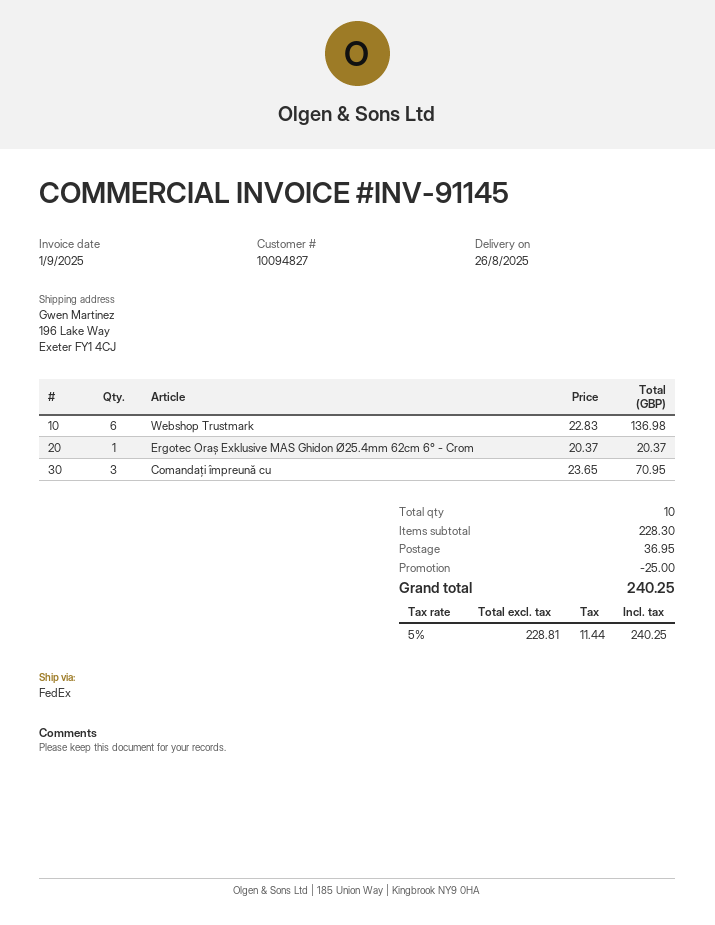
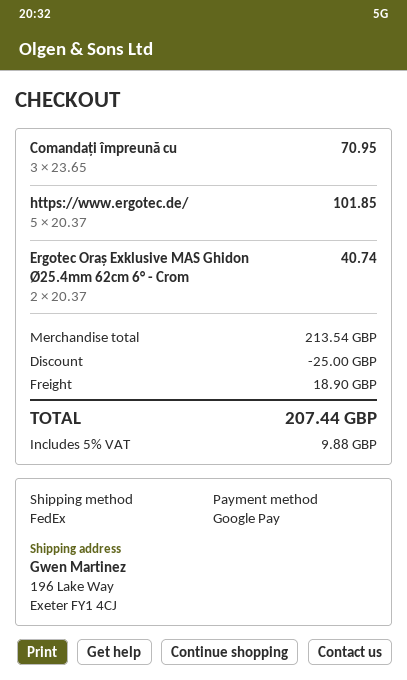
Webshop Trustmark: 6 x 22.83 = 136.98 -> none
Ergotec Oraș Exklusive MAS Ghidon Ø25.4mm 62cm 6° - Crom: 1 x 20.37 = 20.37 -> 2 x 20.37 = 40.74
https://www.ergotec.de/: none -> 5 x 20.37 = 101.85
subtotal: 228.30 -> 213.54
shipping: 36.95 -> 18.90
tax: 5% = 11.44 -> 5% = 9.88
total: 240.25 -> 207.44

